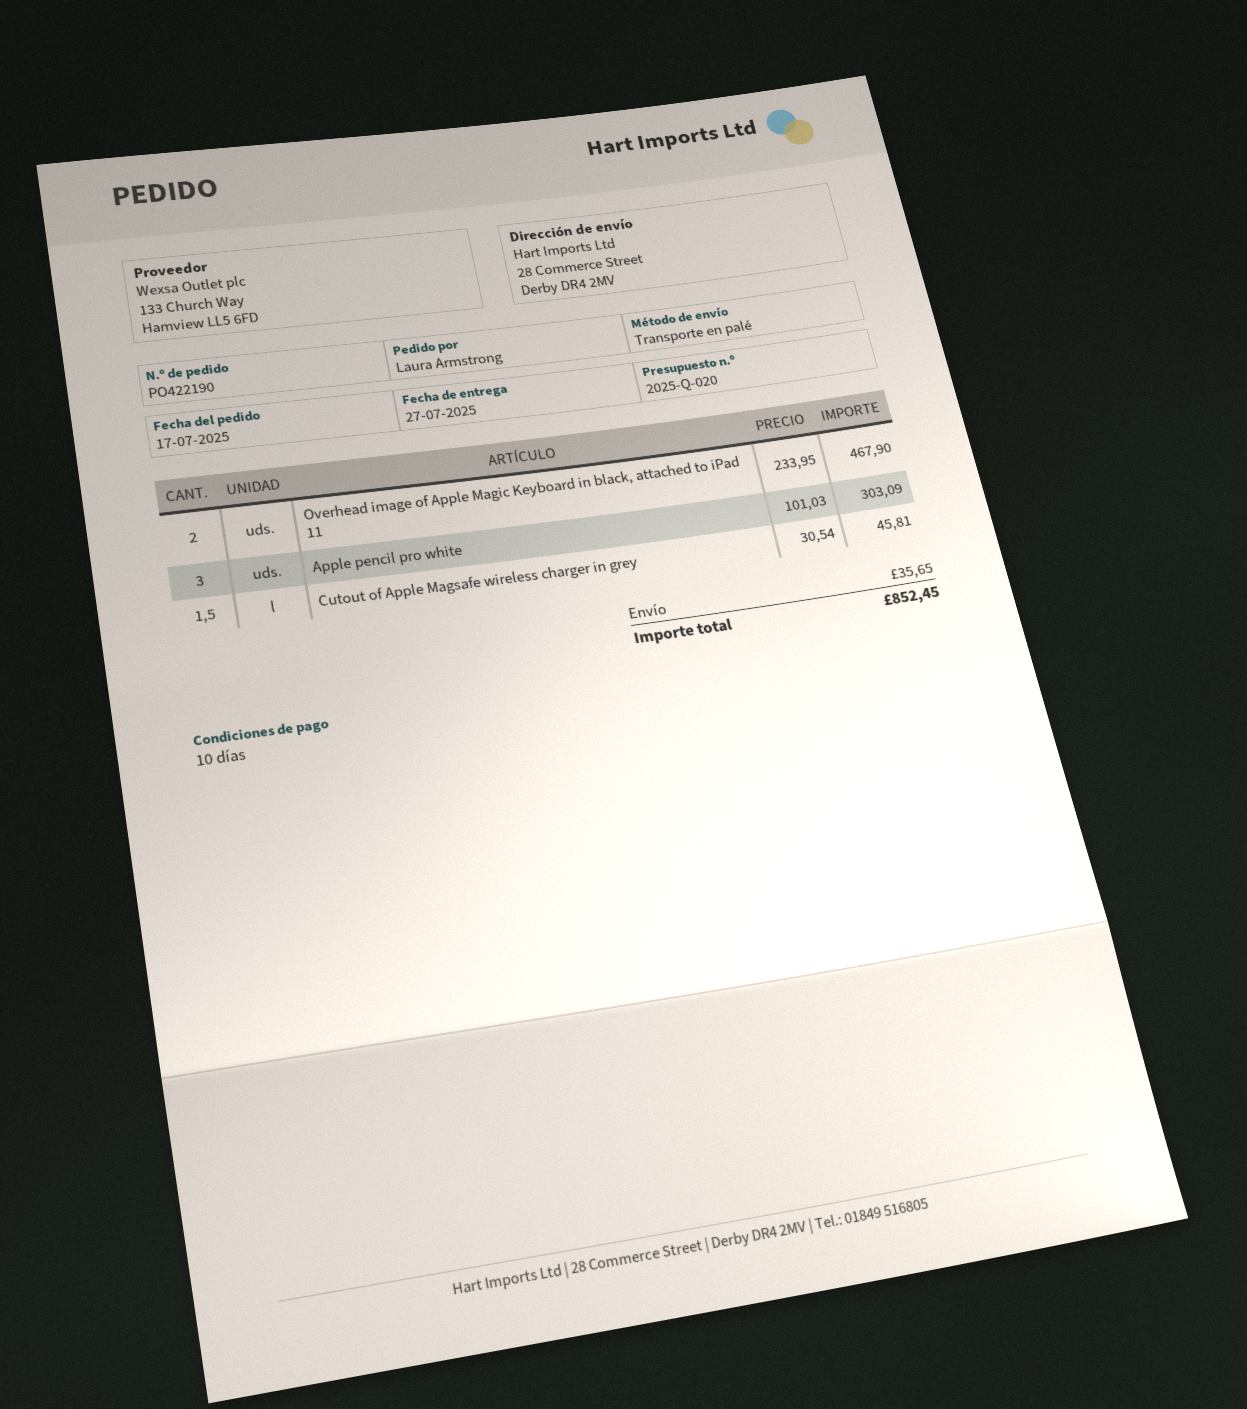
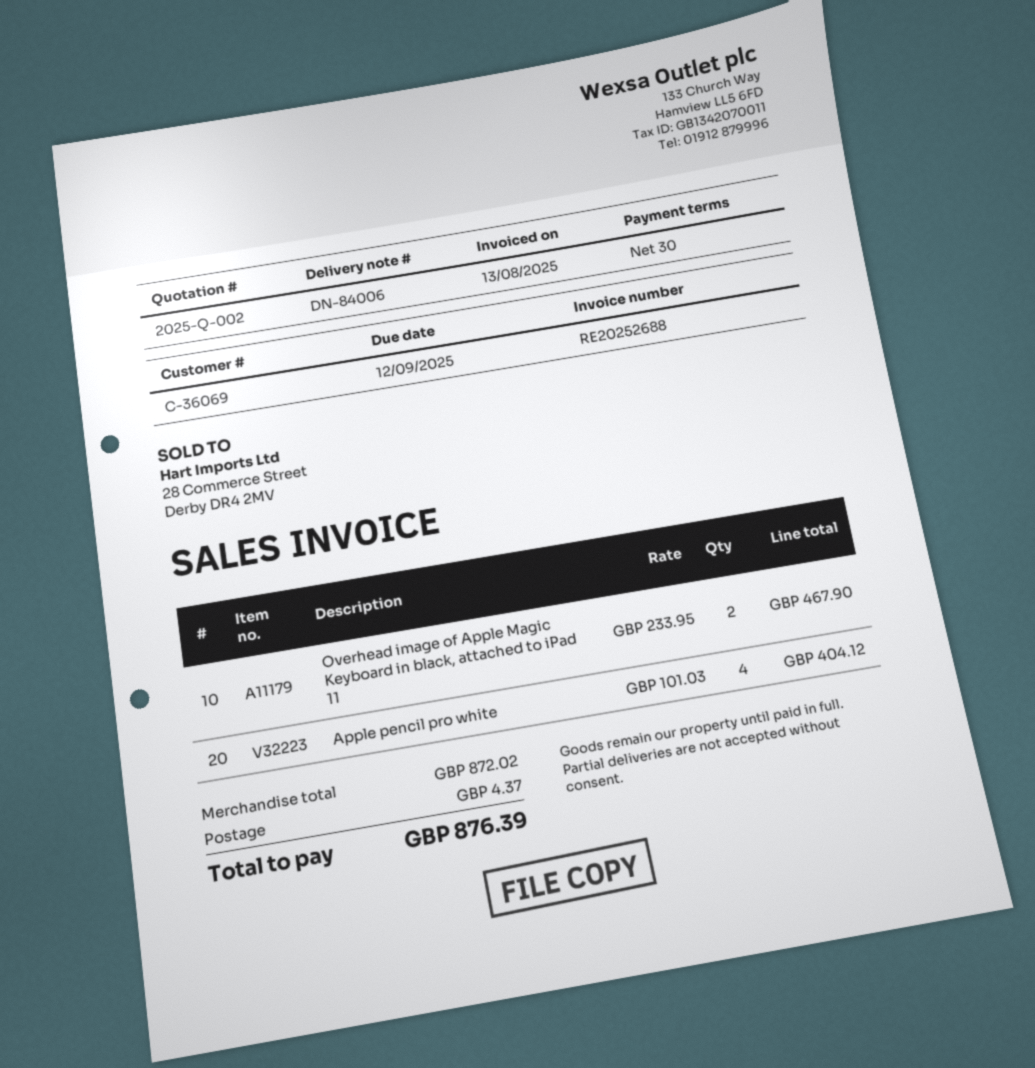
quote number: 2025-Q-020 -> 2025-Q-002
payment terms: 10 days -> 30 days
Apple pencil pro white: 3 x 101.03 = 303.09 -> 4 x 101.03 = 404.12
Cutout of Apple Magsafe wireless charger in grey: 1.5 x 30.54 = 45.81 -> none
shipping: 35.65 -> 4.37
total: 852.45 -> 876.39

